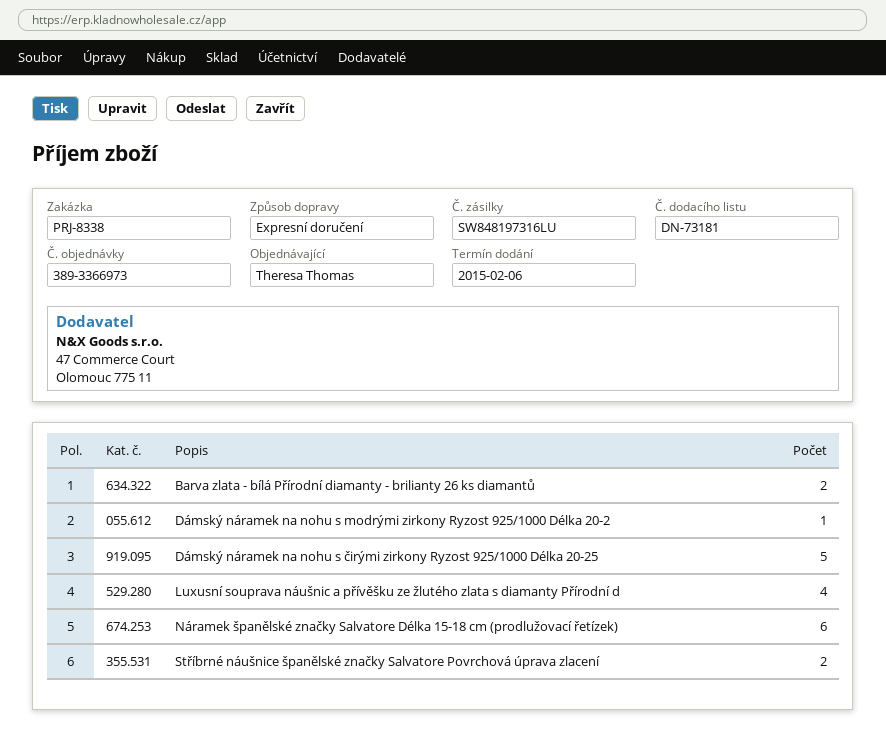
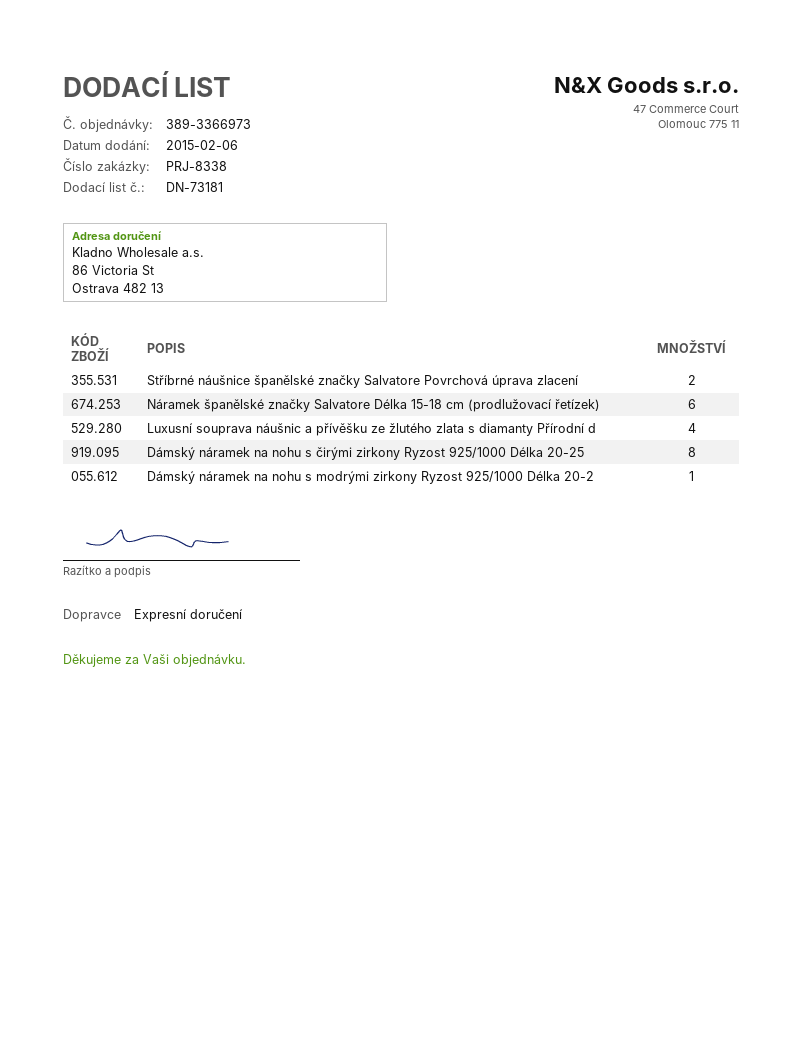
Barva zlata - bílá Přírodní diamanty - brilianty 26 ks diamantů: 2 -> none
Dámský náramek na nohu s čirými zirkony Ryzost 925/1000 Délka 20-25: 5 -> 8

